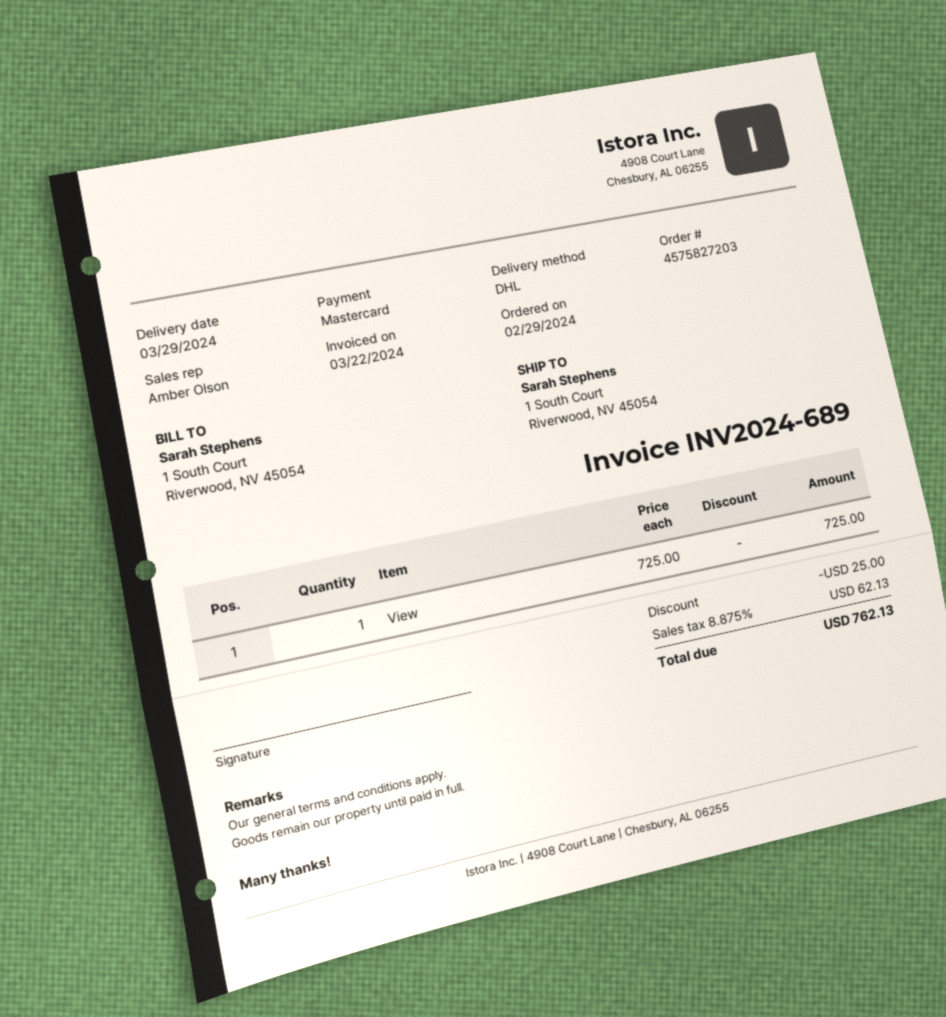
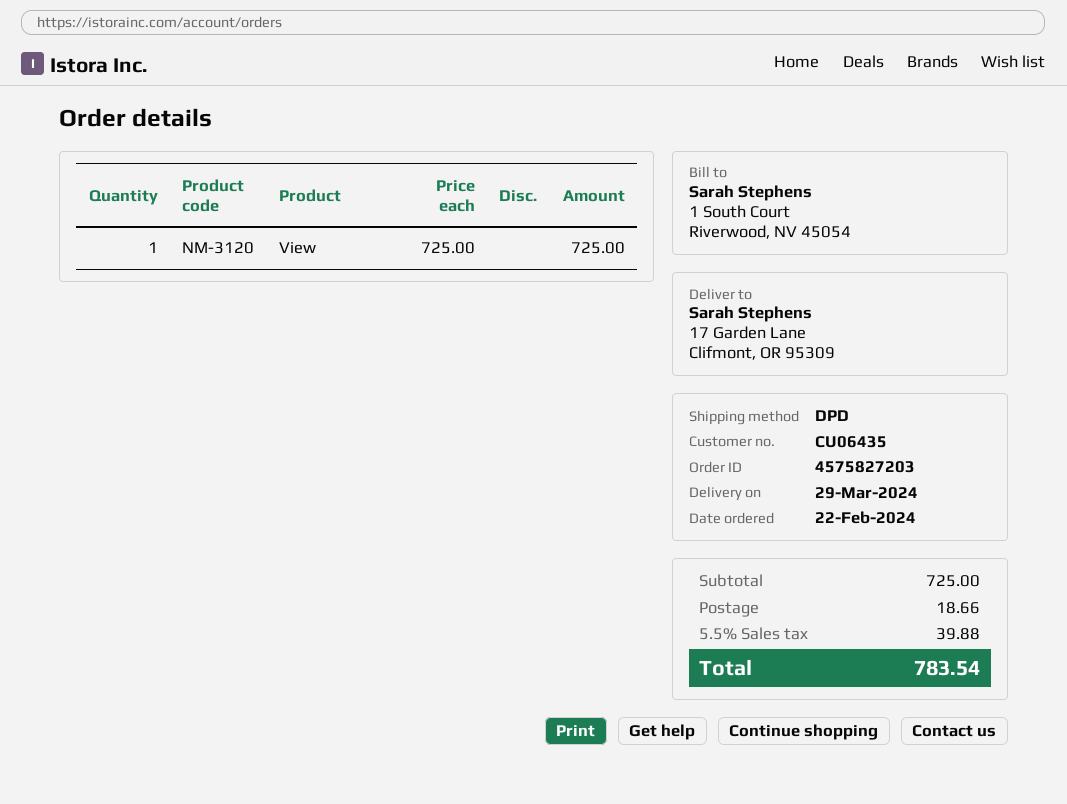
order date: 2024-02-29 -> 2024-02-22
shipping method: DHL -> DPD
ship to: 1 South Court, Riverwood, NV 45054 -> 17 Garden Lane, Clifmont, OR 95309
discount: 25.00 -> none
shipping: none -> 18.66
tax: 8.875% = 62.13 -> 5.5% = 39.88
total: 762.13 -> 783.54

